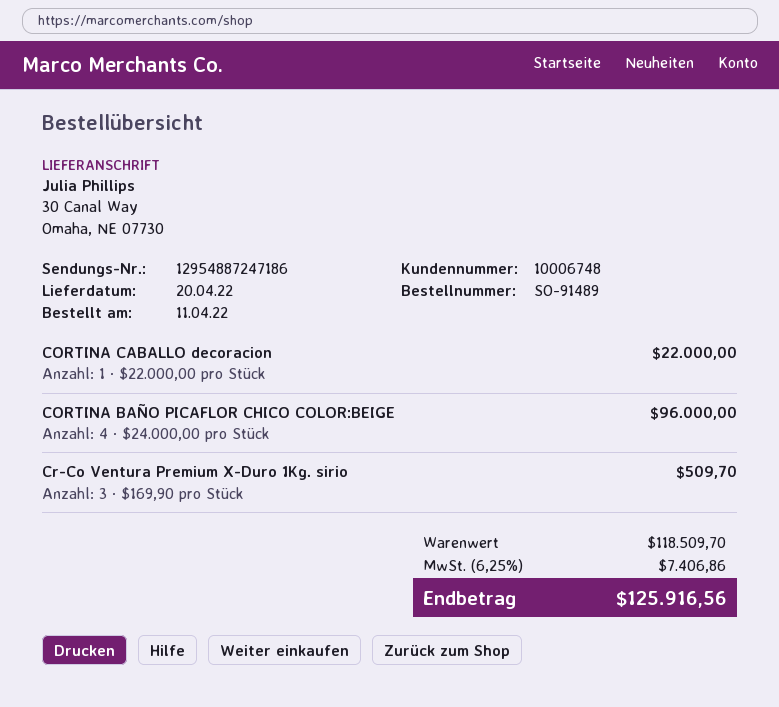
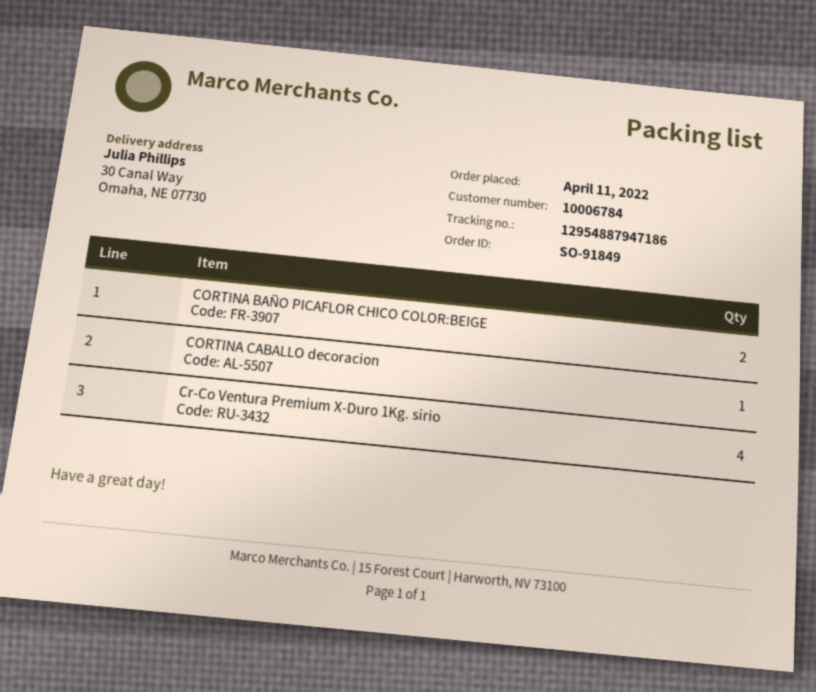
order number: SO-91489 -> SO-91849
customer number: 10006748 -> 10006784
tracking number: 12954887247186 -> 12954887947186
CORTINA BAÑO PICAFLOR CHICO COLOR:BEIGE: 4 -> 2
Cr-Co Ventura Premium X-Duro 1Kg. sirio: 3 -> 4

